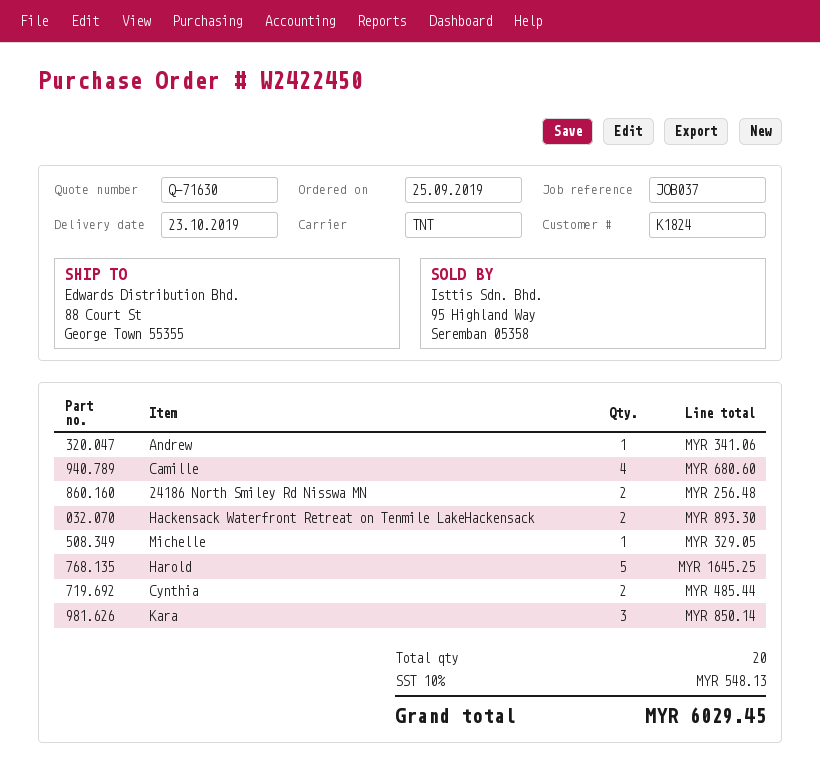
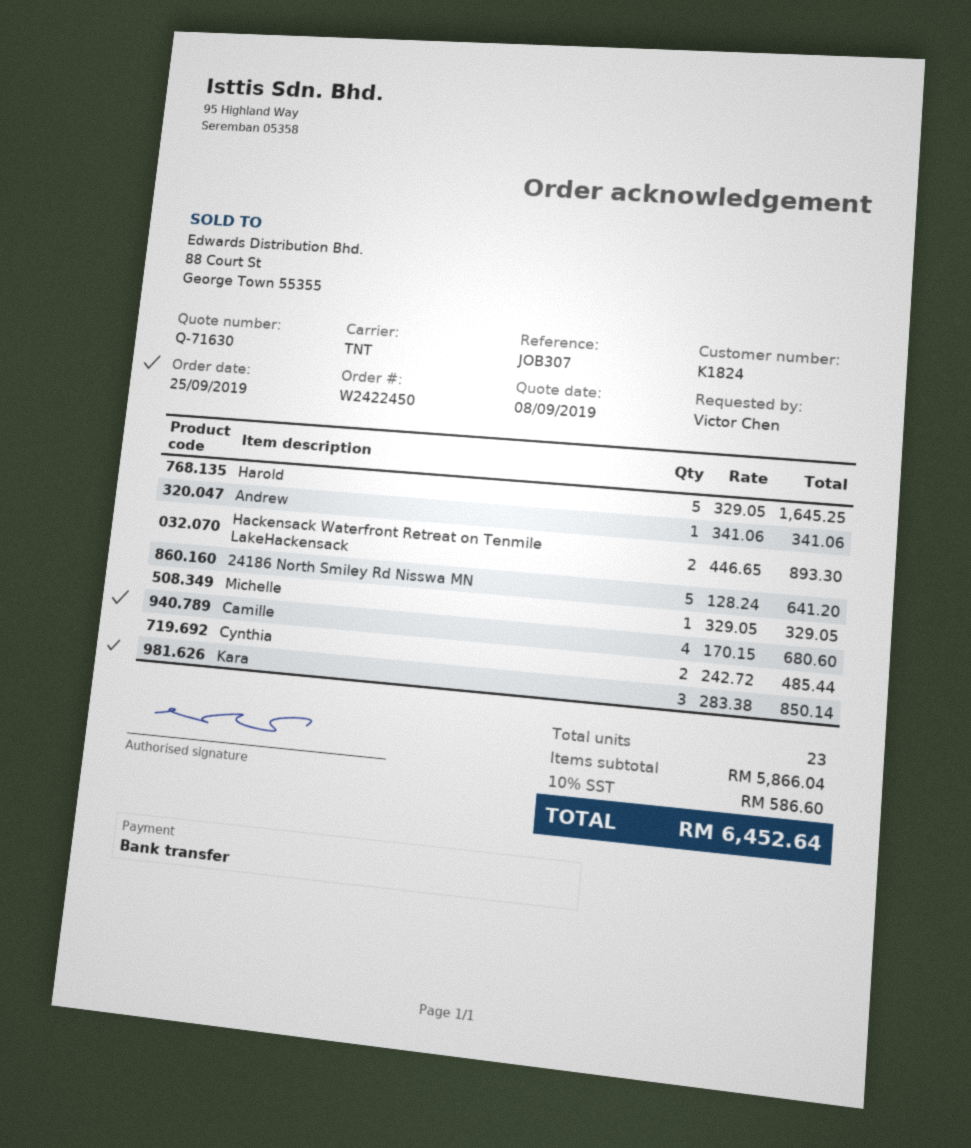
reference: JOB037 -> JOB307
24186 North Smiley Rd Nisswa MN: 2 for 256.48 -> 5 for 641.20
total quantity: 20 -> 23
tax: 10% = 548.13 -> 10% = 586.60
total: 6029.45 -> 6452.64

